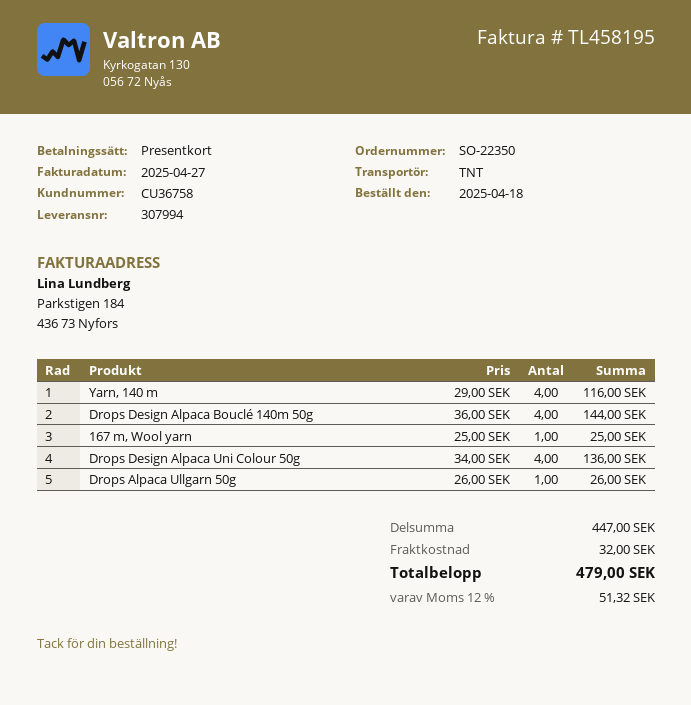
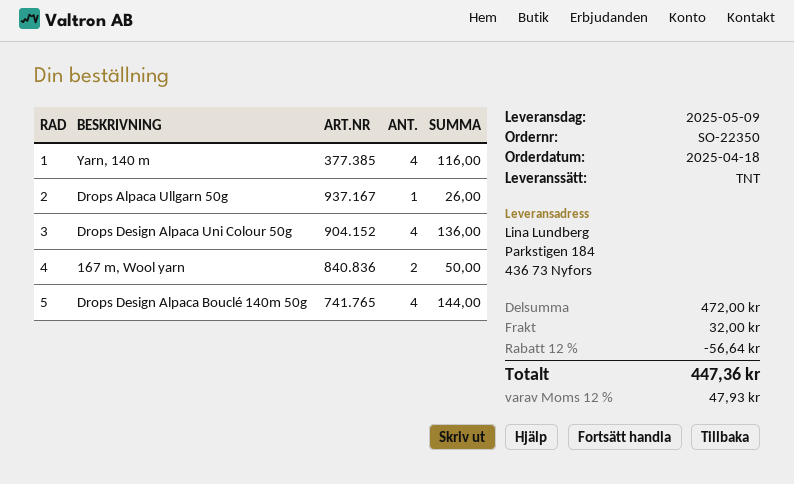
167 m, Wool yarn: 1 for 25.00 -> 2 for 50.00
subtotal: 447.00 -> 472.00
discount: none -> 12% = 56.64
tax: 12% = 51.32 -> 12% = 47.93
total: 479.00 -> 447.36

